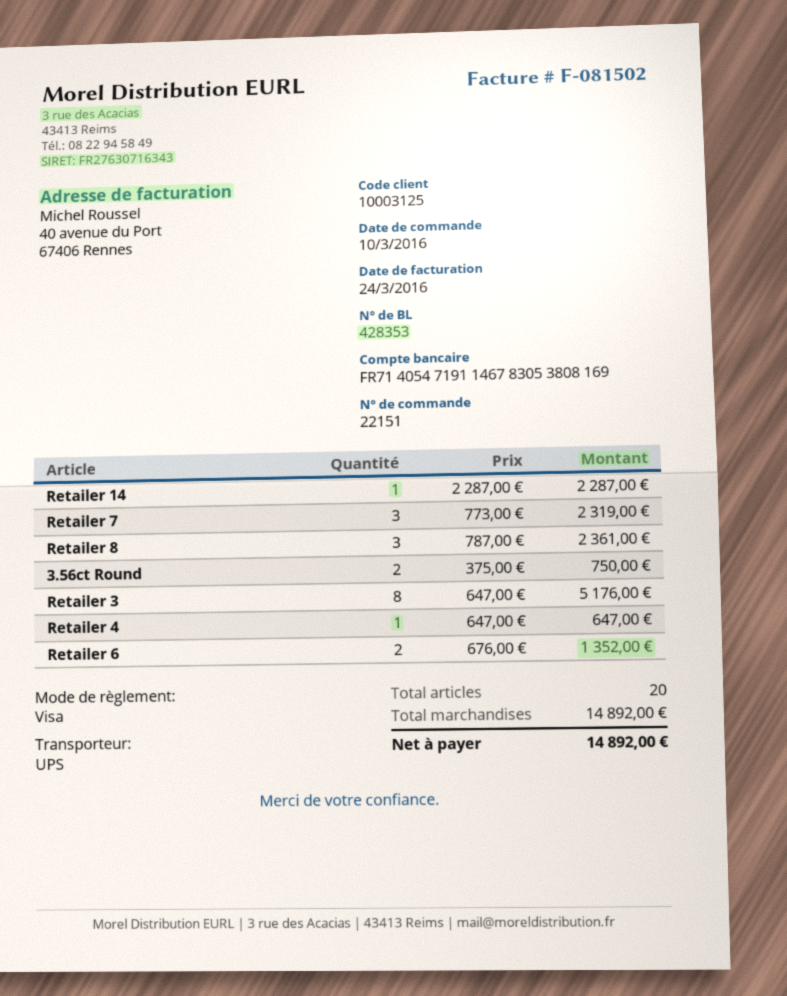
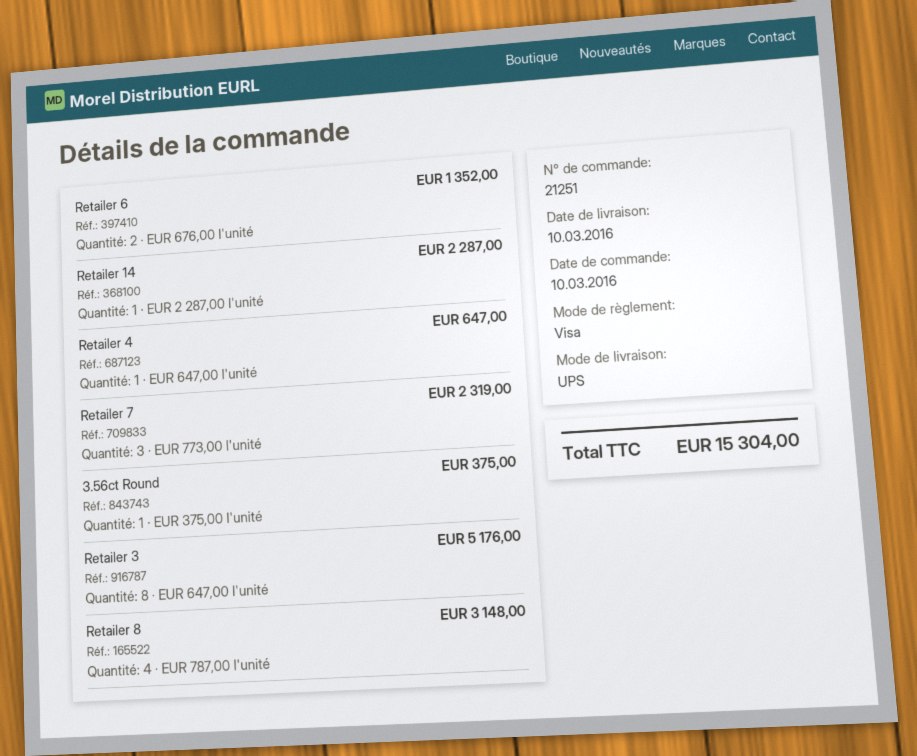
order number: 22151 -> 21251
Retailer 8: 3 x 787.00 = 2361.00 -> 4 x 787.00 = 3148.00
3.56ct Round: 2 x 375.00 = 750.00 -> 1 x 375.00 = 375.00
total: 14892.00 -> 15304.00

